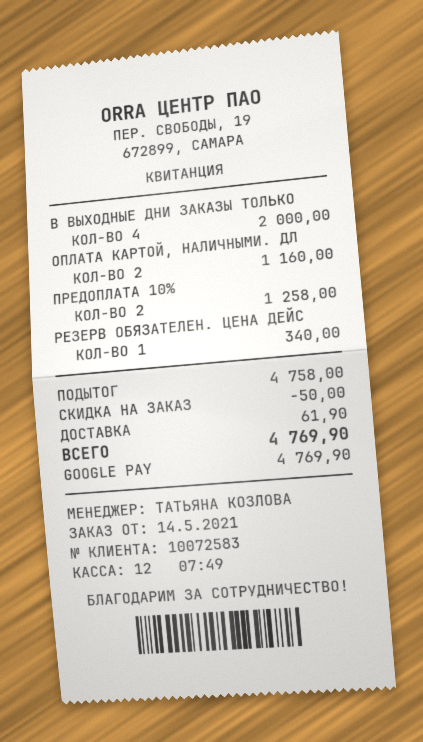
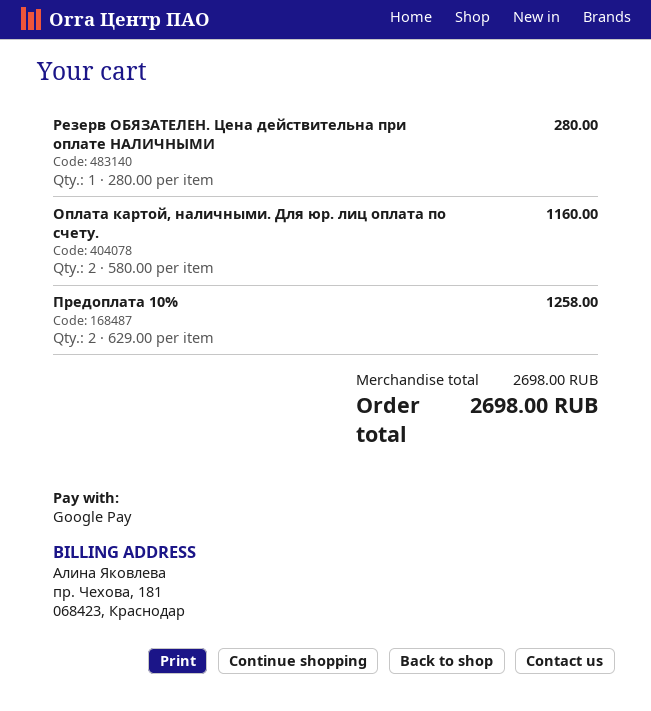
В ВЫХОДНЫЕ ДНИ ЗАКАЗЫ ТОЛЬКО: 4 for 2000.00 -> none
РЕЗЕРВ ОБЯЗАТЕЛЕН. ЦЕНА ДЕЙС: 1 for 340.00 -> 1 for 280.00
subtotal: 4758.00 -> 2698.00
discount: 50.00 -> none
shipping: 61.90 -> none
total: 4769.90 -> 2698.00

